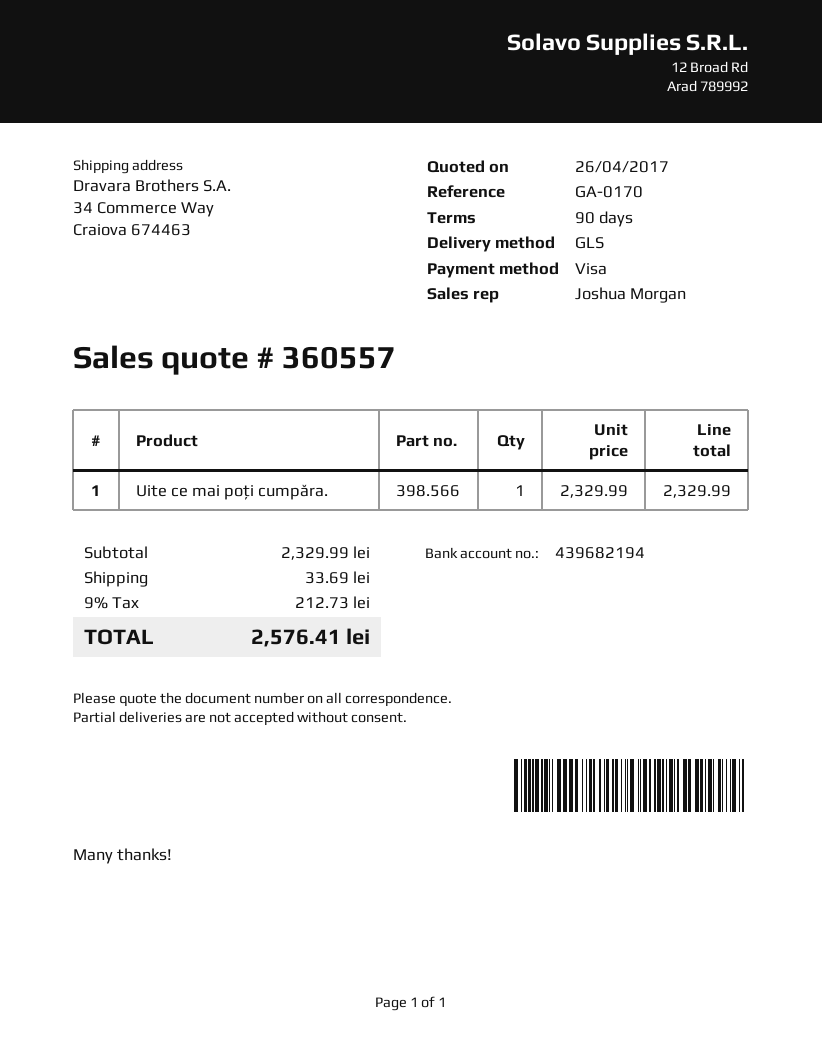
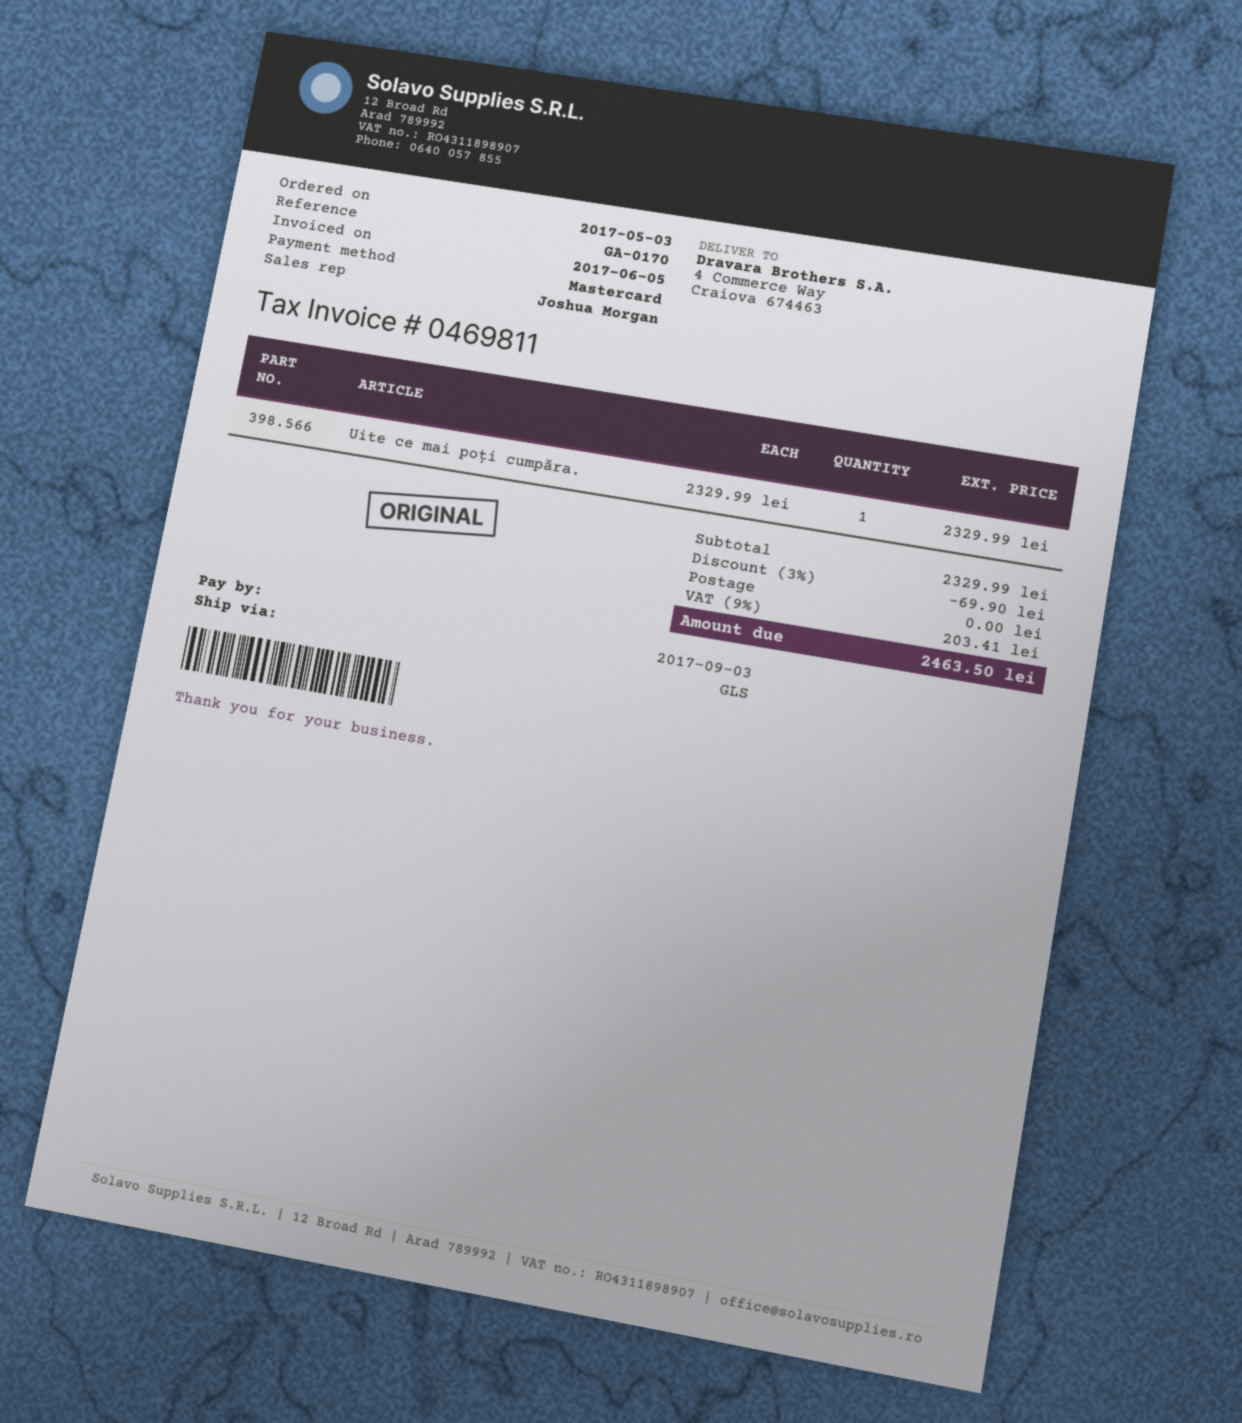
payment method: Visa -> Mastercard
ship to: 34 Commerce Way, Craiova 674463 -> 4 Commerce Way, Craiova 674463
discount: none -> 3% = 69.90
shipping: 33.69 -> 0.00
tax: 9% = 212.73 -> 9% = 203.41
total: 2576.41 -> 2463.50

